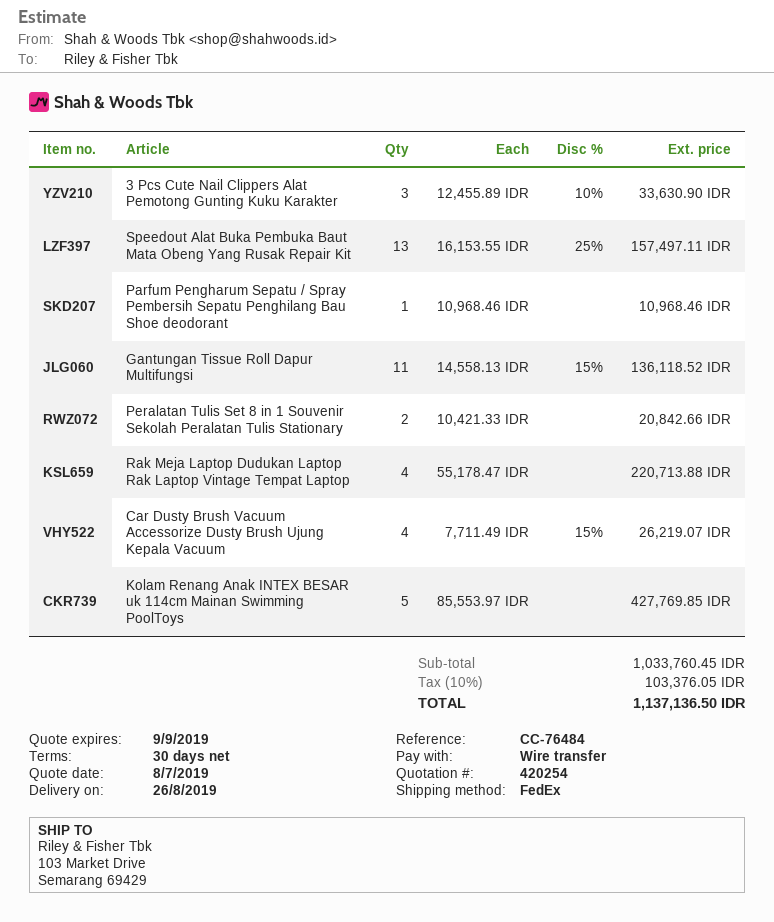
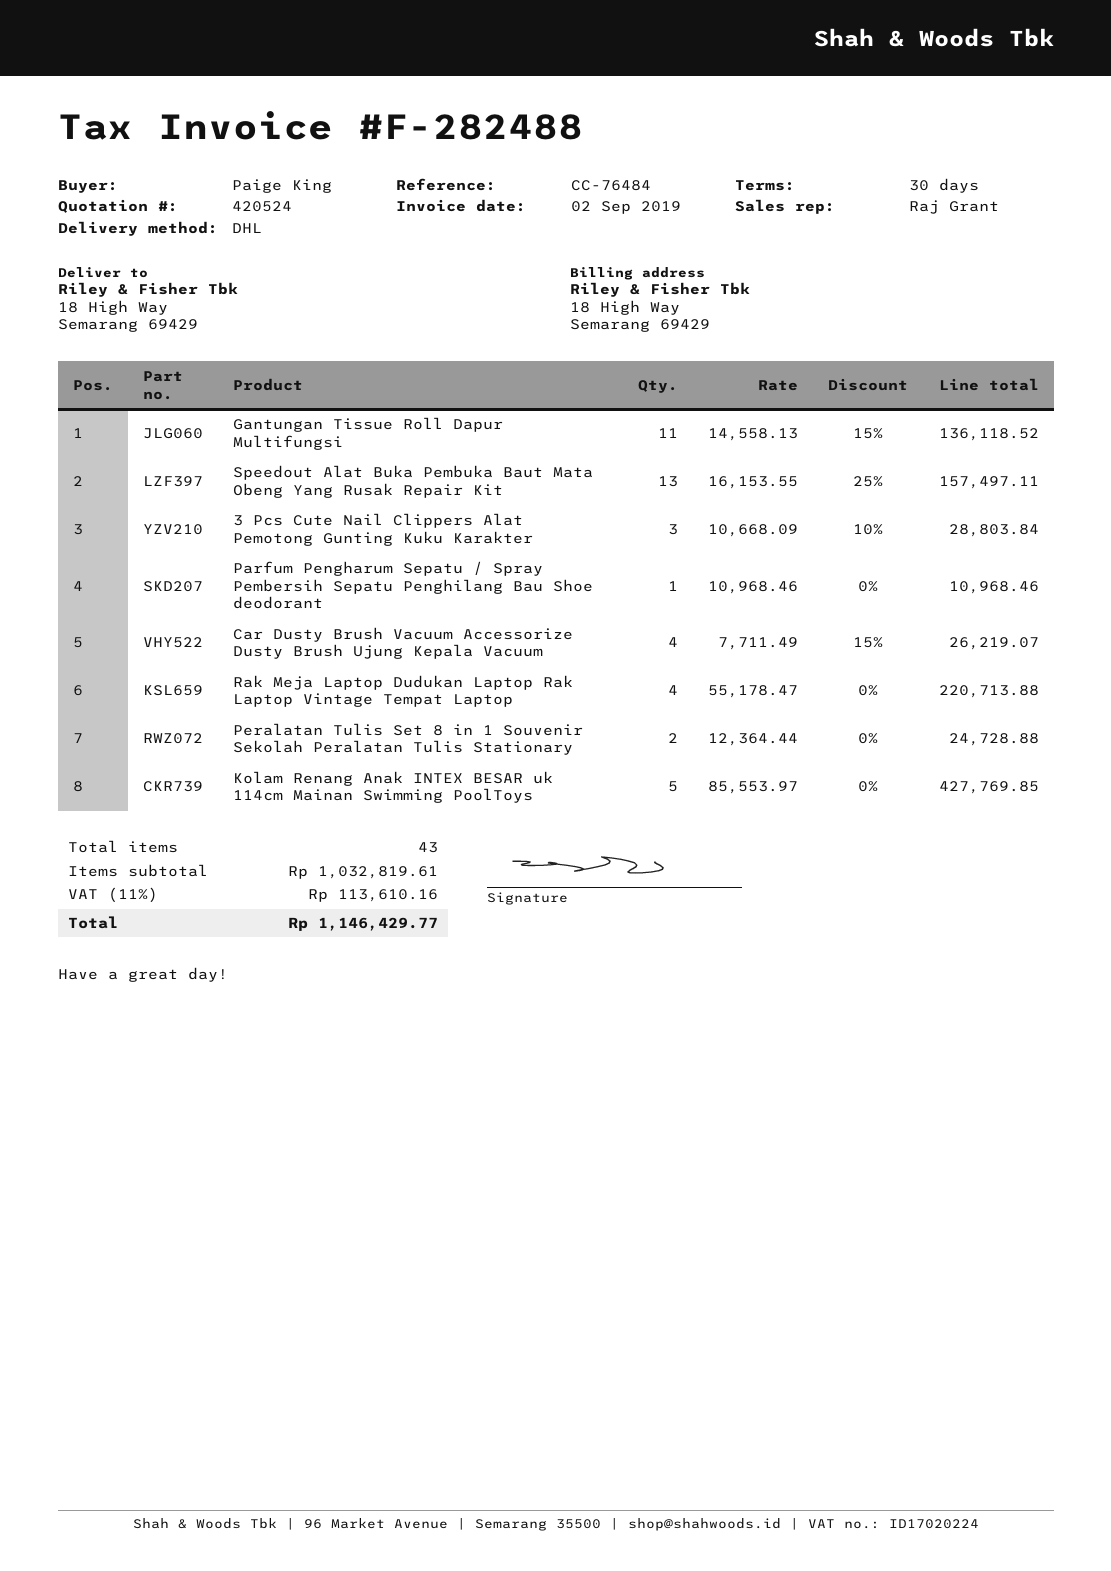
quote number: 420254 -> 420524
shipping method: FedEx -> DHL
ship to: 103 Market Drive, Semarang 69429 -> 18 High Way, Semarang 69429
3 Pcs Cute Nail Clippers Alat Pemotong Gunting Kuku Karakter: 3 x 12455.89 - 10% = 33630.90 -> 3 x 10668.09 - 10% = 28803.84
Peralatan Tulis Set 8 in 1 Souvenir Sekolah Peralatan Tulis Stationary: 2 x 10421.33 = 20842.66 -> 2 x 12364.44 = 24728.88
subtotal: 1033760.45 -> 1032819.61
tax: 10% = 103376.05 -> 11% = 113610.16
total: 1137136.50 -> 1146429.77

